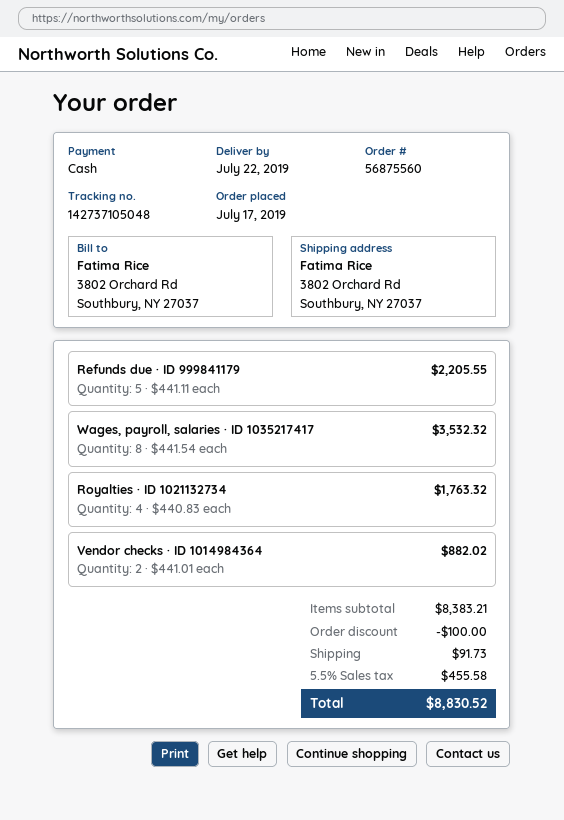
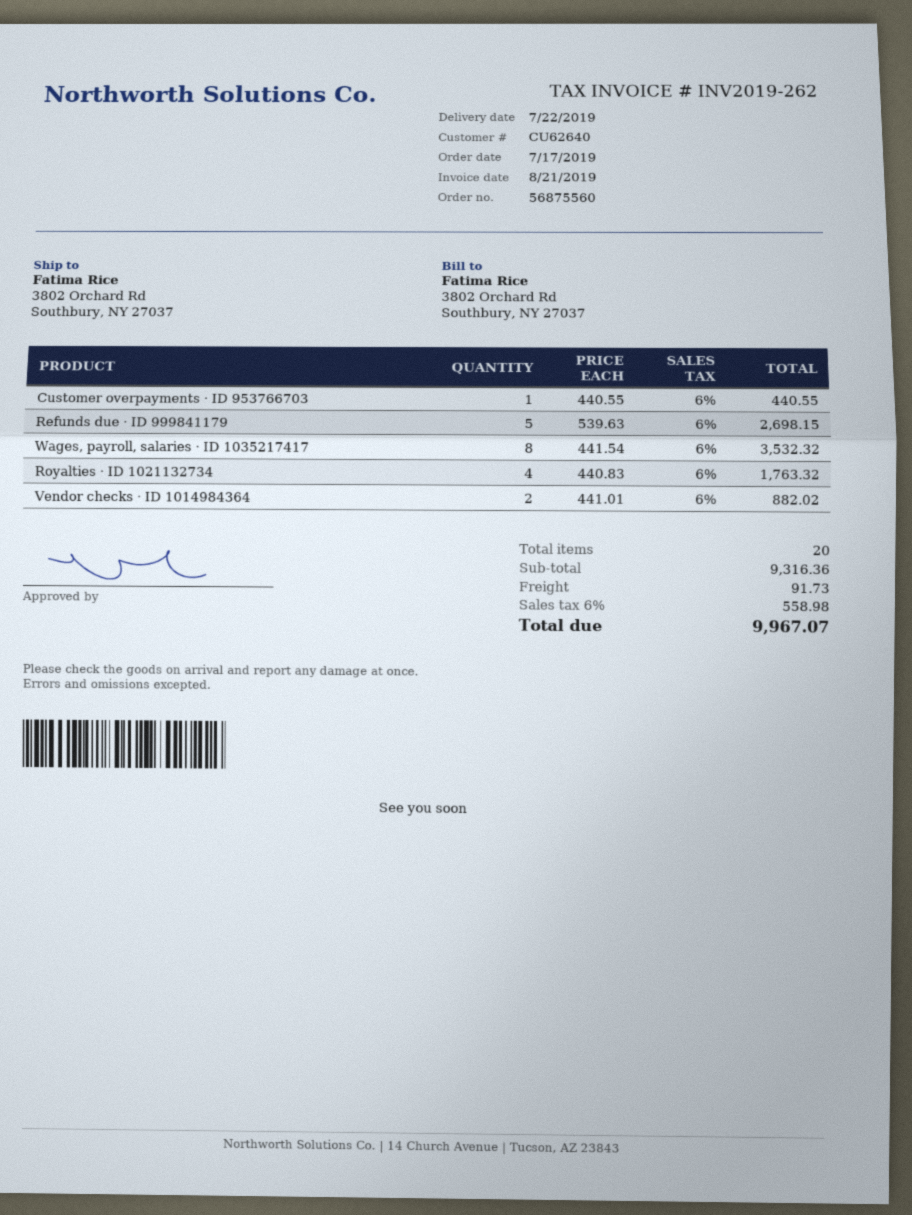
Refunds due · ID 999841179: 5 x 441.11 = 2205.55 -> 5 x 539.63 = 2698.15
Customer overpayments · ID 953766703: none -> 1 x 440.55 = 440.55
subtotal: 8383.21 -> 9316.36
discount: 100.00 -> none
tax: 5.5% = 455.58 -> 6% = 558.98
total: 8830.52 -> 9967.07

